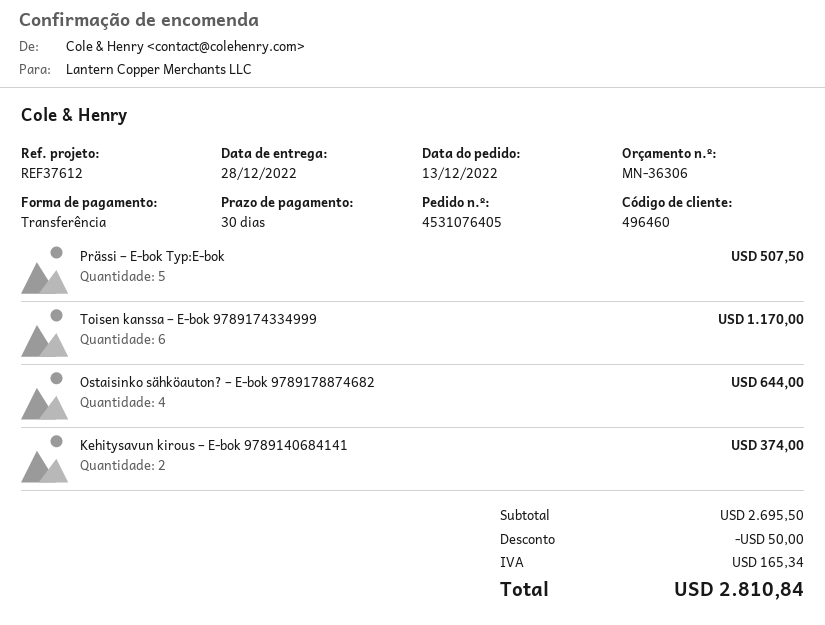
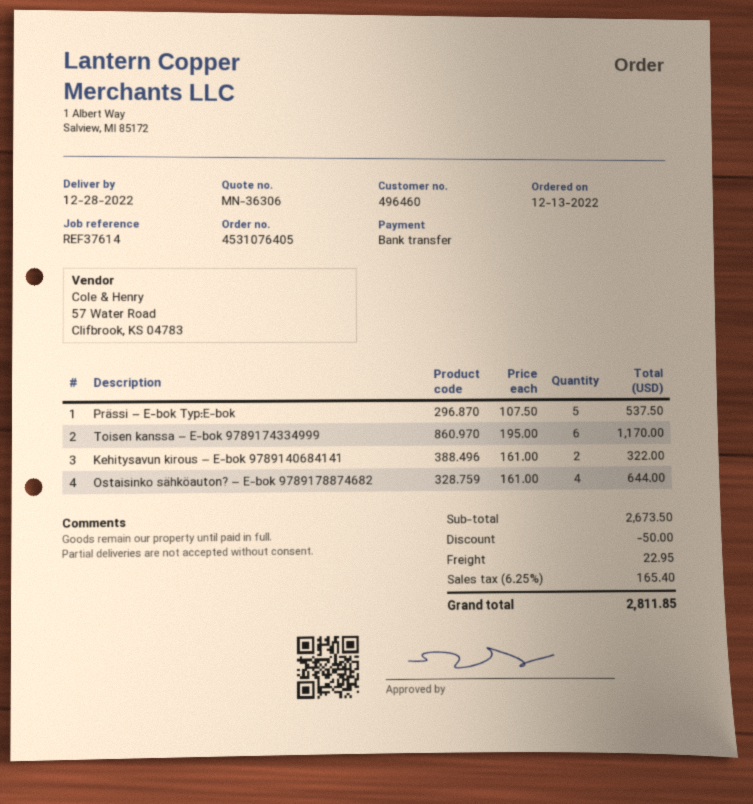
reference: REF37612 -> REF37614
Prässi – E-bok Typ:E-bok: 5 for 507.50 -> 5 for 537.50
Kehitysavun kirous – E-bok 9789140684141: 2 for 374.00 -> 2 for 322.00
subtotal: 2695.50 -> 2673.50
shipping: none -> 22.95
tax: 165.34 -> 165.40
total: 2810.84 -> 2811.85

